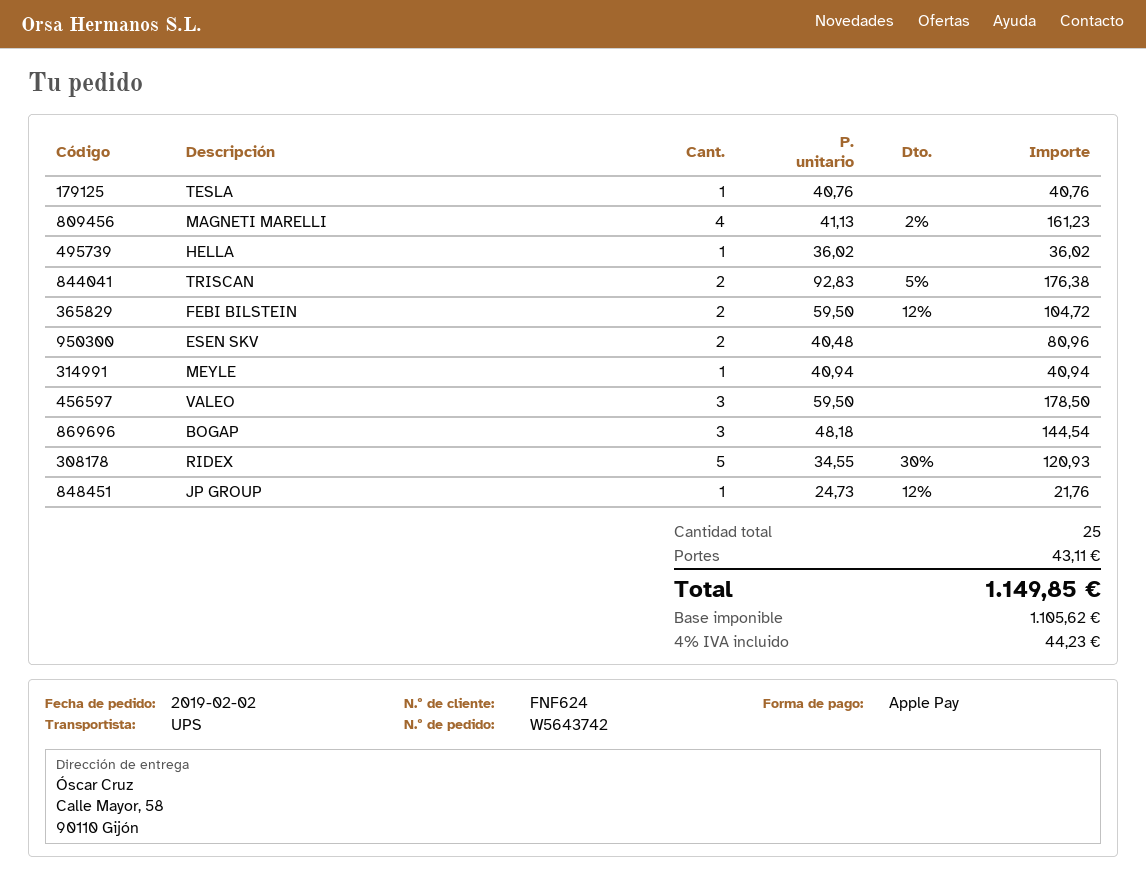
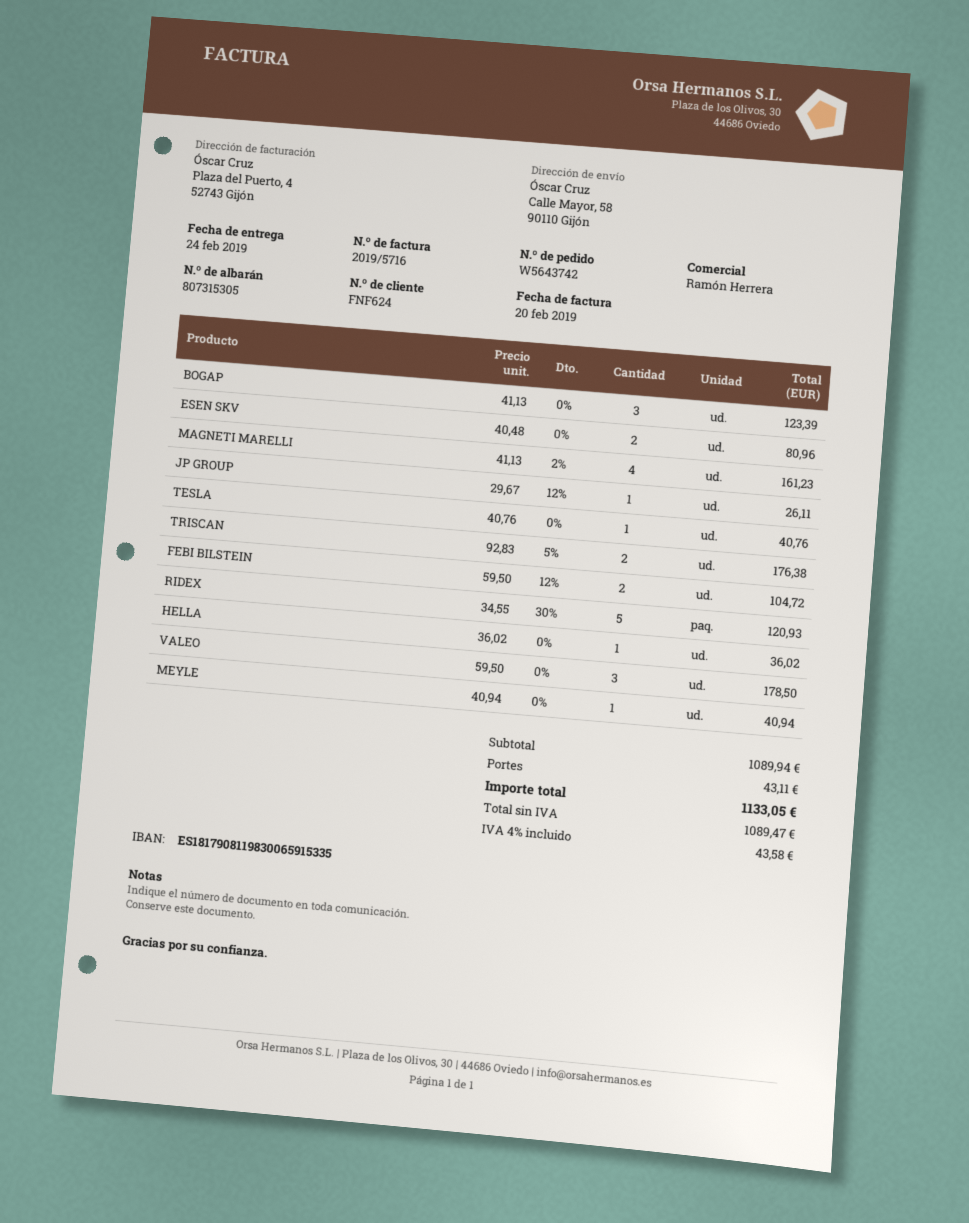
BOGAP: 3 x 48.18 = 144.54 -> 3 x 41.13 = 123.39
JP GROUP: 1 x 24.73 - 12% = 21.76 -> 1 x 29.67 - 12% = 26.11
net: 1105.62 -> 1089.47
tax: 4% = 44.23 -> 4% = 43.58
total: 1149.85 -> 1133.05

